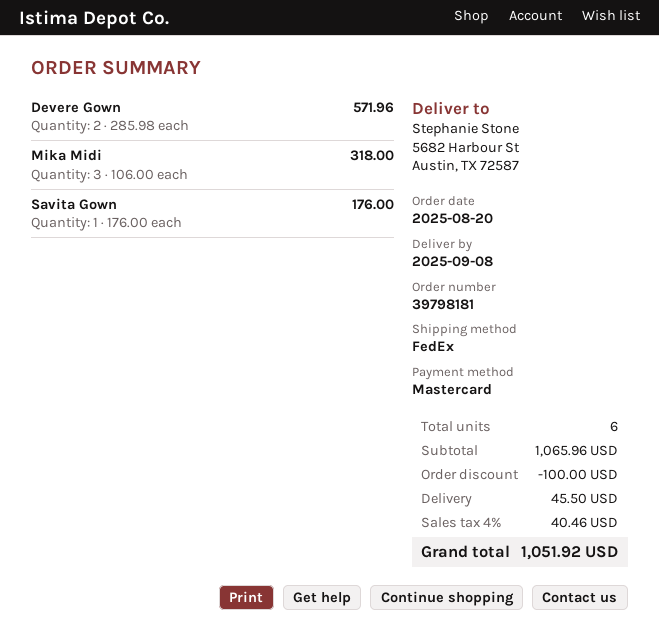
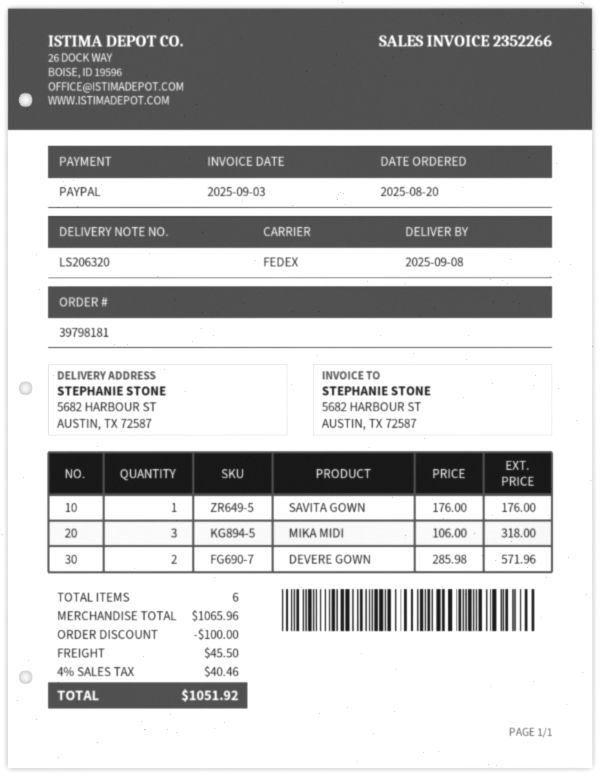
payment method: Mastercard -> PayPal

